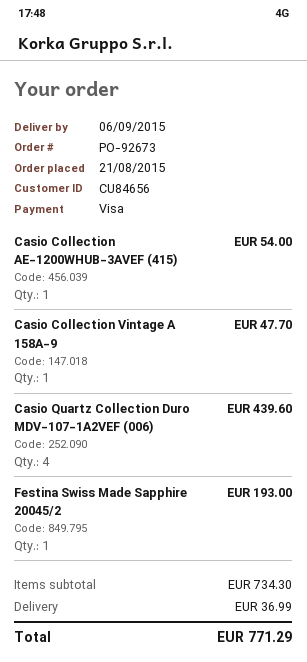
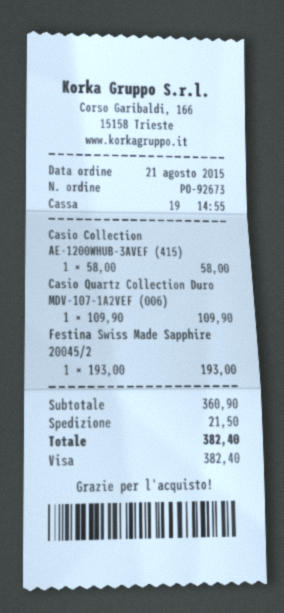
Casio Collection AE-1200WHUB-3AVEF (415): 1 for 54.00 -> 1 for 58.00
Casio Collection Vintage A 158A-9: 1 for 47.70 -> none
Casio Quartz Collection Duro MDV-107-1A2VEF (006): 4 for 439.60 -> 1 for 109.90
subtotal: 734.30 -> 360.90
shipping: 36.99 -> 21.50
total: 771.29 -> 382.40

